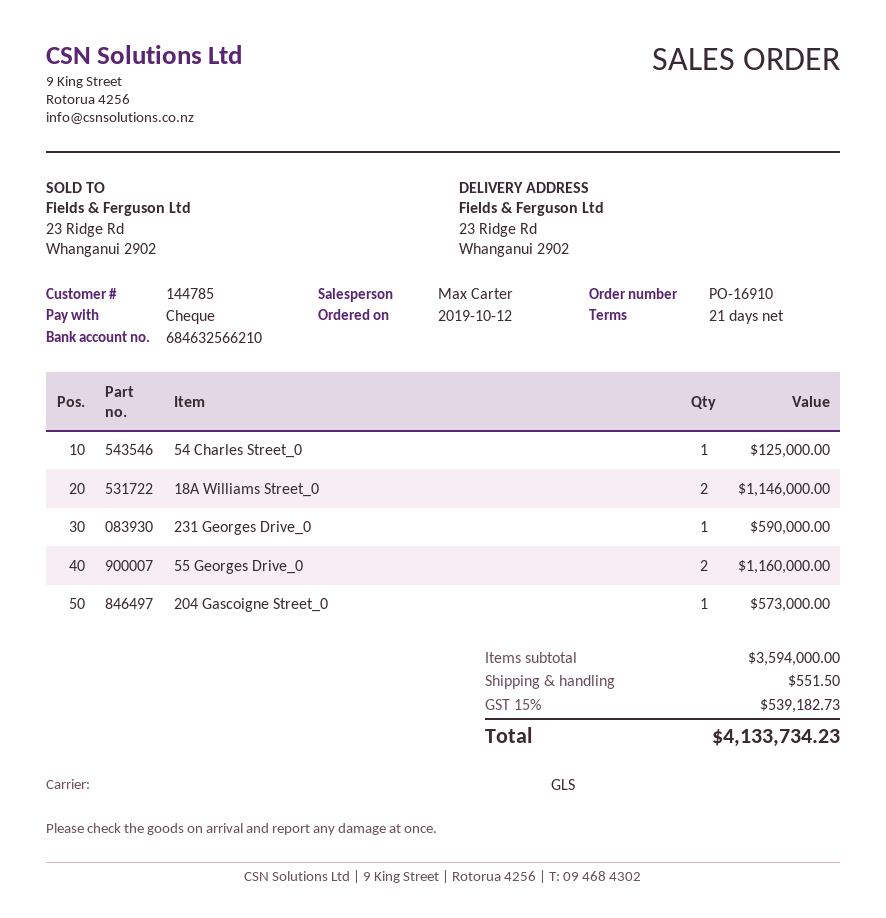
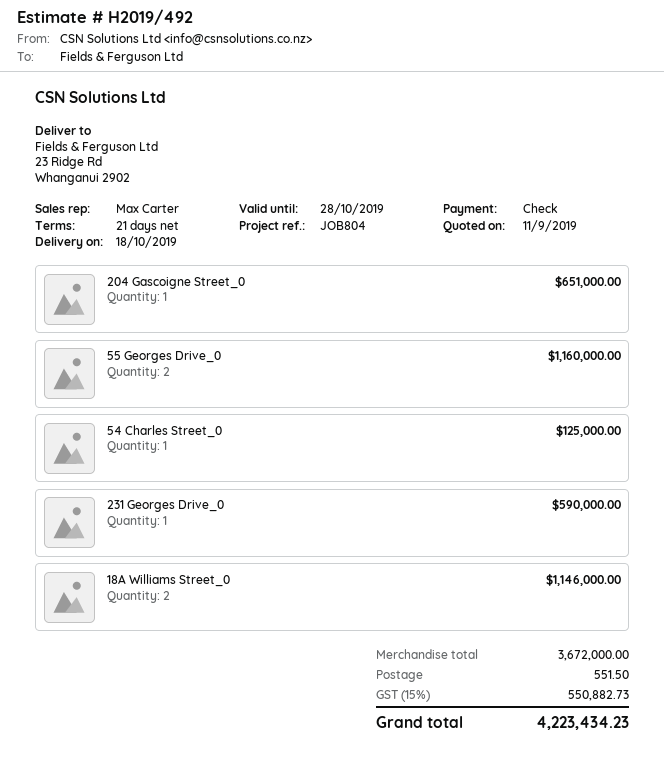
204 Gascoigne Street_0: 1 for 573000.00 -> 1 for 651000.00
subtotal: 3594000.00 -> 3672000.00
tax: 15% = 539182.73 -> 15% = 550882.73
total: 4133734.23 -> 4223434.23

